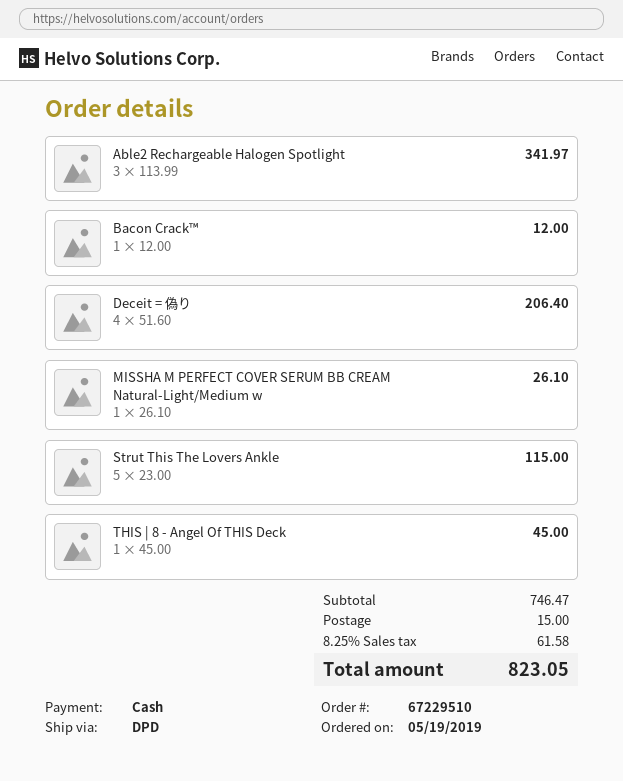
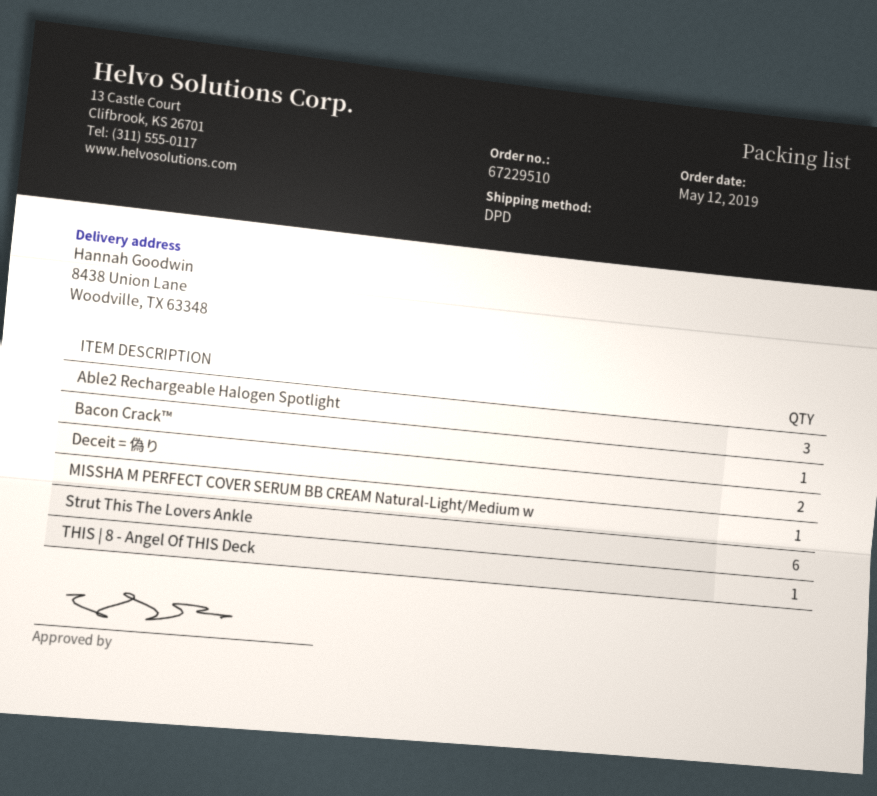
order date: 2019-05-19 -> 2019-05-12
Deceit = 偽り: 4 -> 2
Strut This The Lovers Ankle: 5 -> 6

